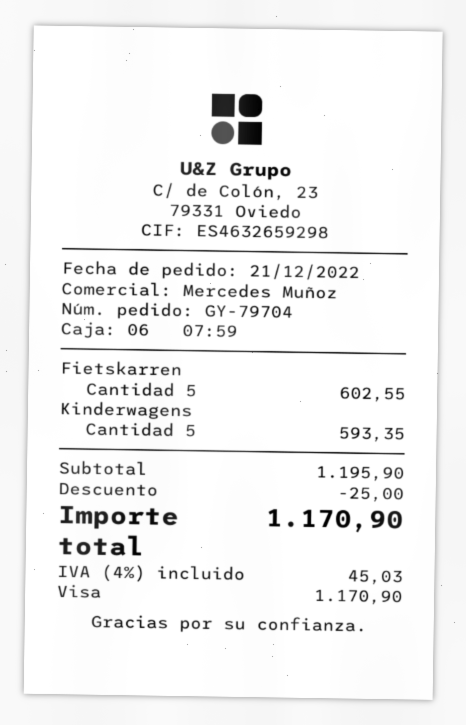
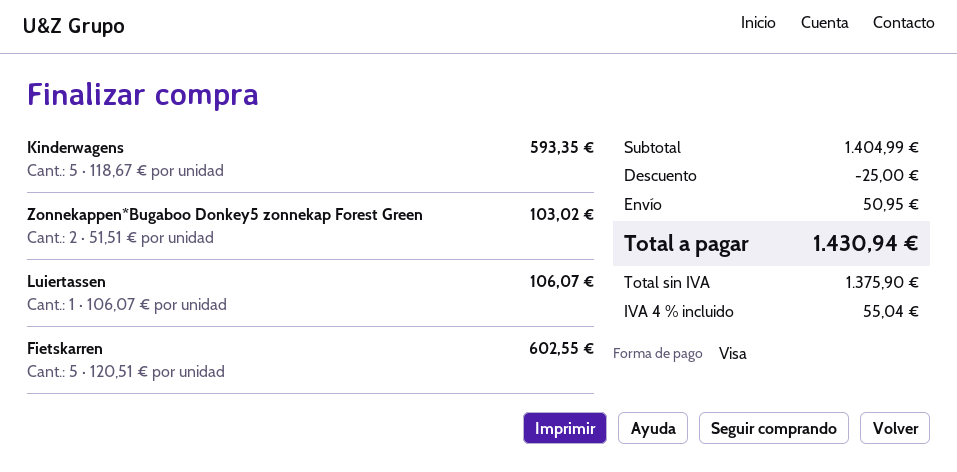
Zonnekappen*Bugaboo Donkey5 zonnekap Forest Green: none -> 2 for 103.02
Luiertassen: none -> 1 for 106.07
subtotal: 1195.90 -> 1404.99
shipping: none -> 50.95
tax: 4% = 45.03 -> 4% = 55.04
total: 1170.90 -> 1430.94

